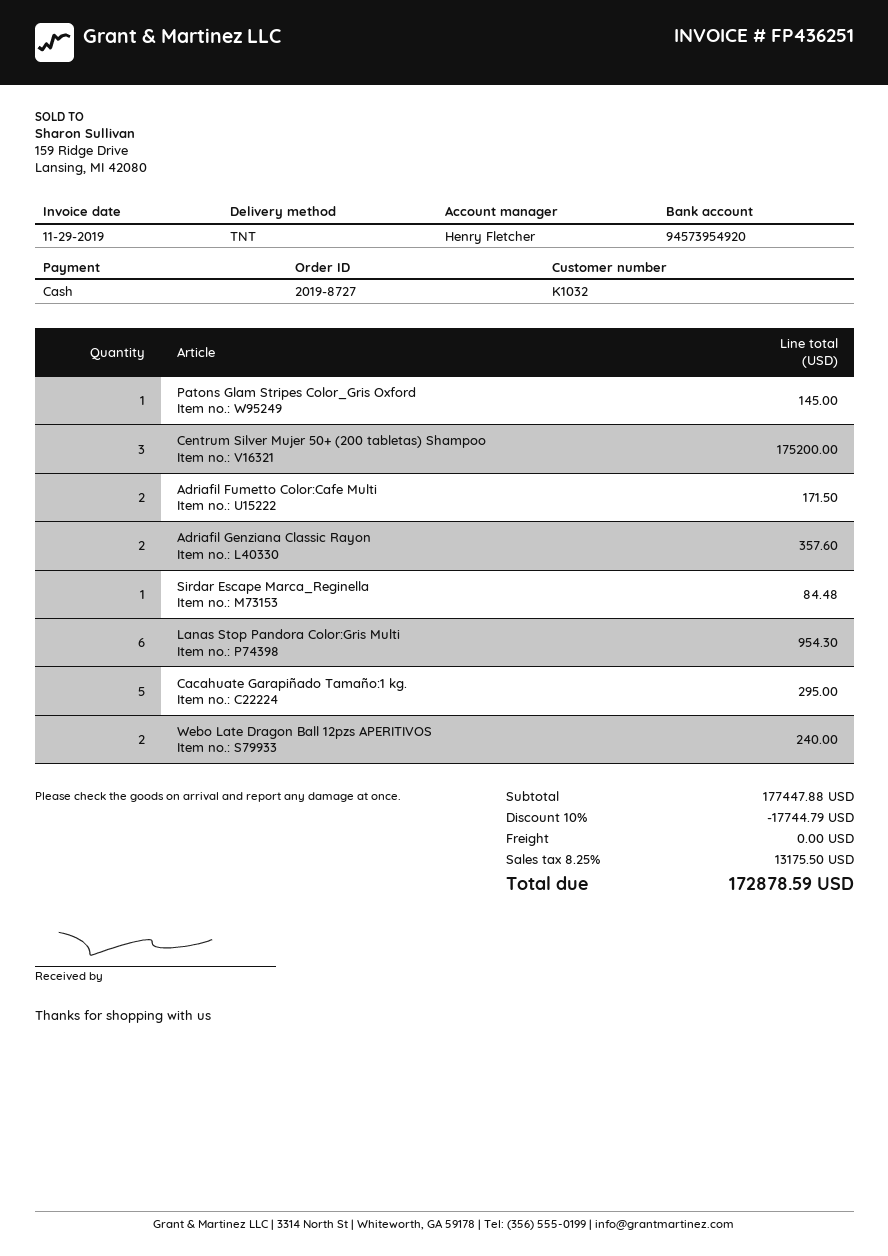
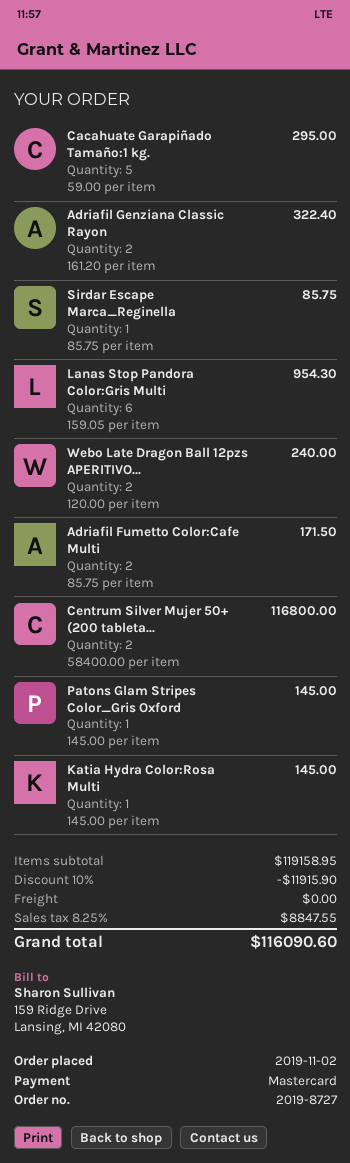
payment method: cash -> Mastercard
Centrum Silver Mujer 50+ (200 tabletas) Shampoo: 3 for 175200.00 -> 2 for 116800.00
Adriafil Genziana Classic Rayon: 2 for 357.60 -> 2 for 322.40
Sirdar Escape Marca_Reginella: 1 for 84.48 -> 1 for 85.75
Katia Hydra Color:Rosa Multi: none -> 1 for 145.00
subtotal: 177447.88 -> 119158.95
discount: 10% = 17744.79 -> 10% = 11915.90
tax: 8.25% = 13175.50 -> 8.25% = 8847.55
total: 172878.59 -> 116090.60

